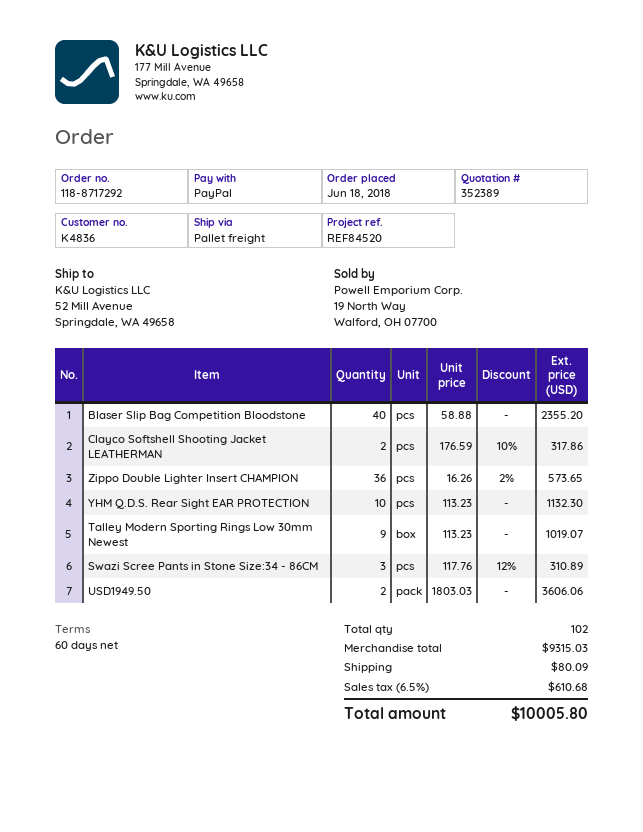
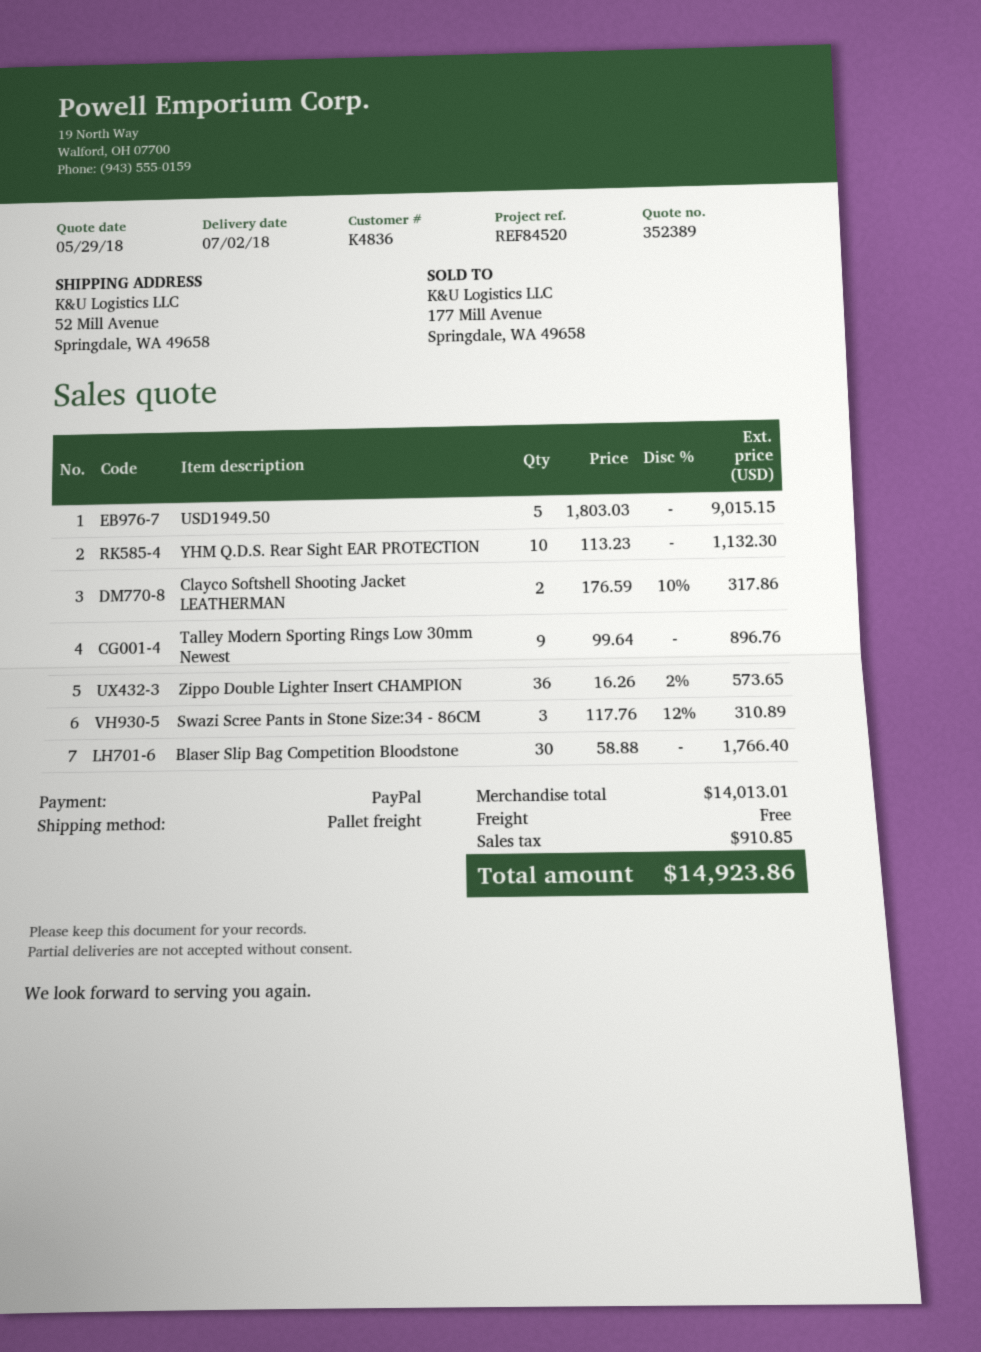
Blaser Slip Bag Competition Bloodstone: 40 x 58.88 = 2355.20 -> 30 x 58.88 = 1766.40
Talley Modern Sporting Rings Low 30mm Newest: 9 x 113.23 = 1019.07 -> 9 x 99.64 = 896.76
USD1949.50: 2 x 1803.03 = 3606.06 -> 5 x 1803.03 = 9015.15
subtotal: 9315.03 -> 14013.01
shipping: 80.09 -> 0.00
tax: 610.68 -> 910.85
total: 10005.80 -> 14923.86

